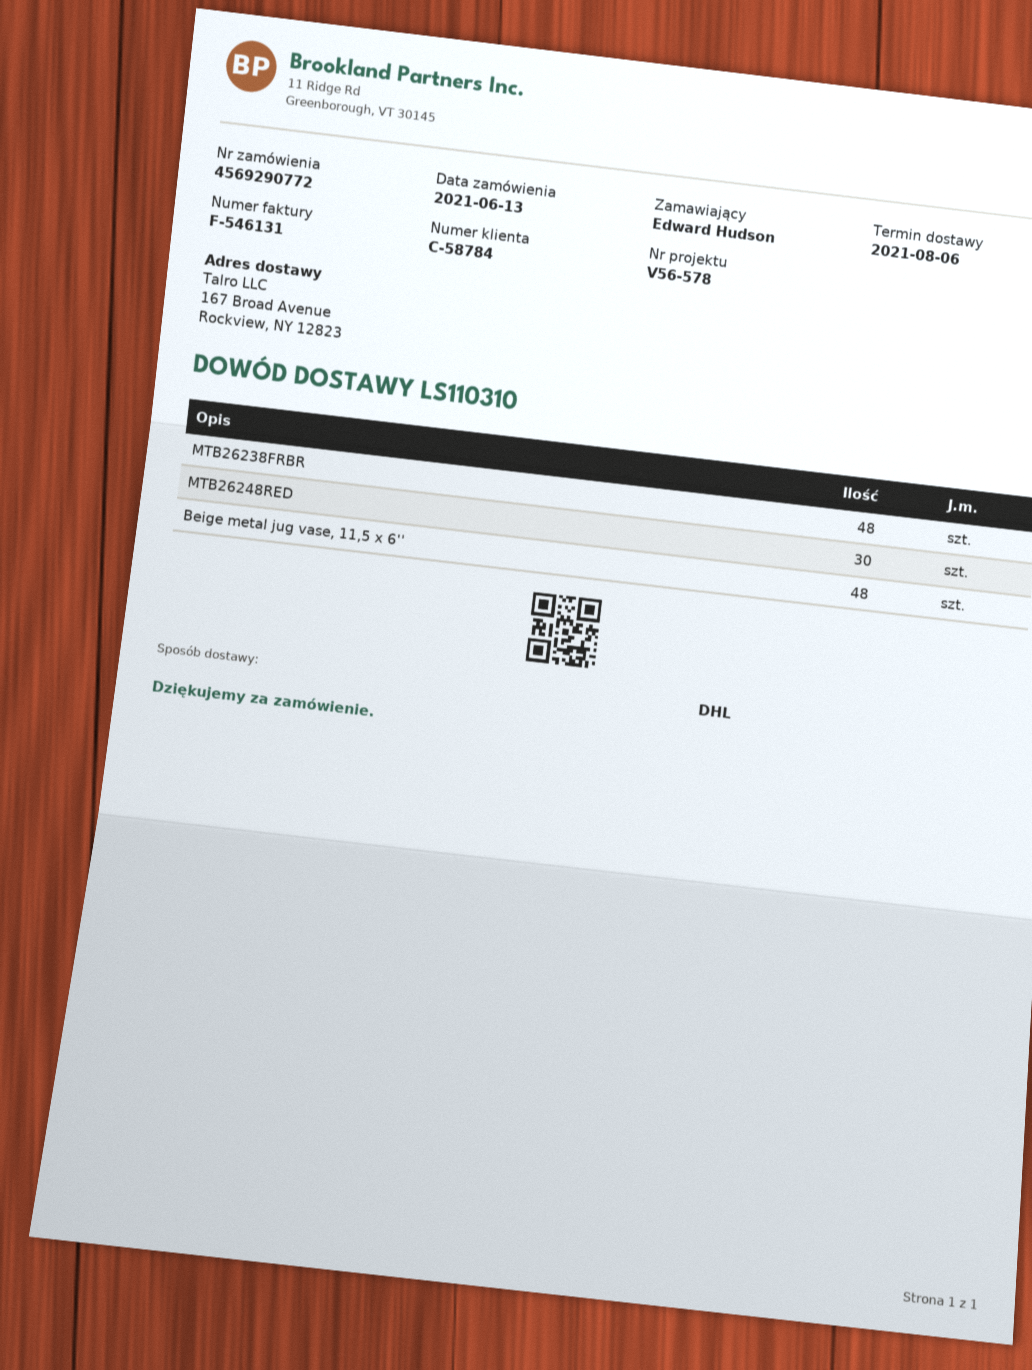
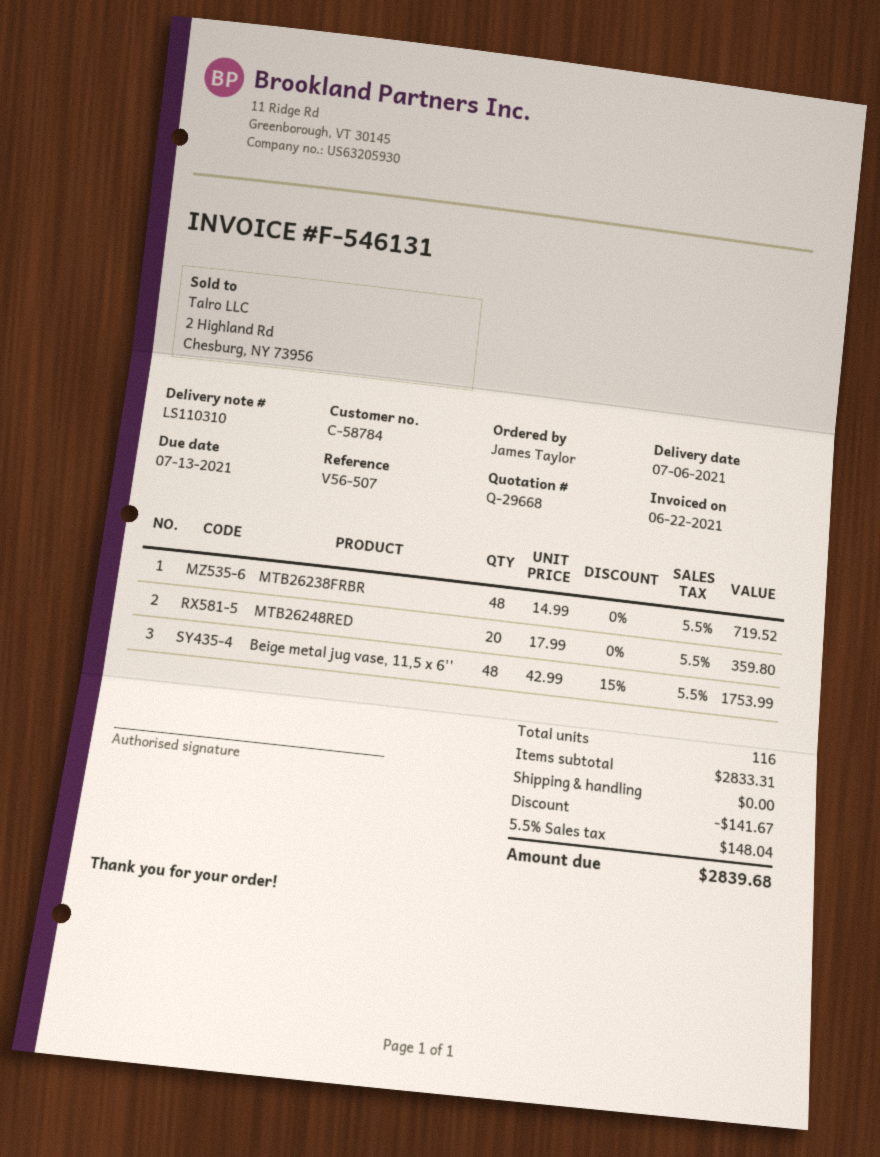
delivery date: 2021-08-06 -> 2021-07-06
reference: V56-578 -> V56-507
ordered by: Edward Hudson -> James Taylor
MTB26248RED: 30 -> 20

